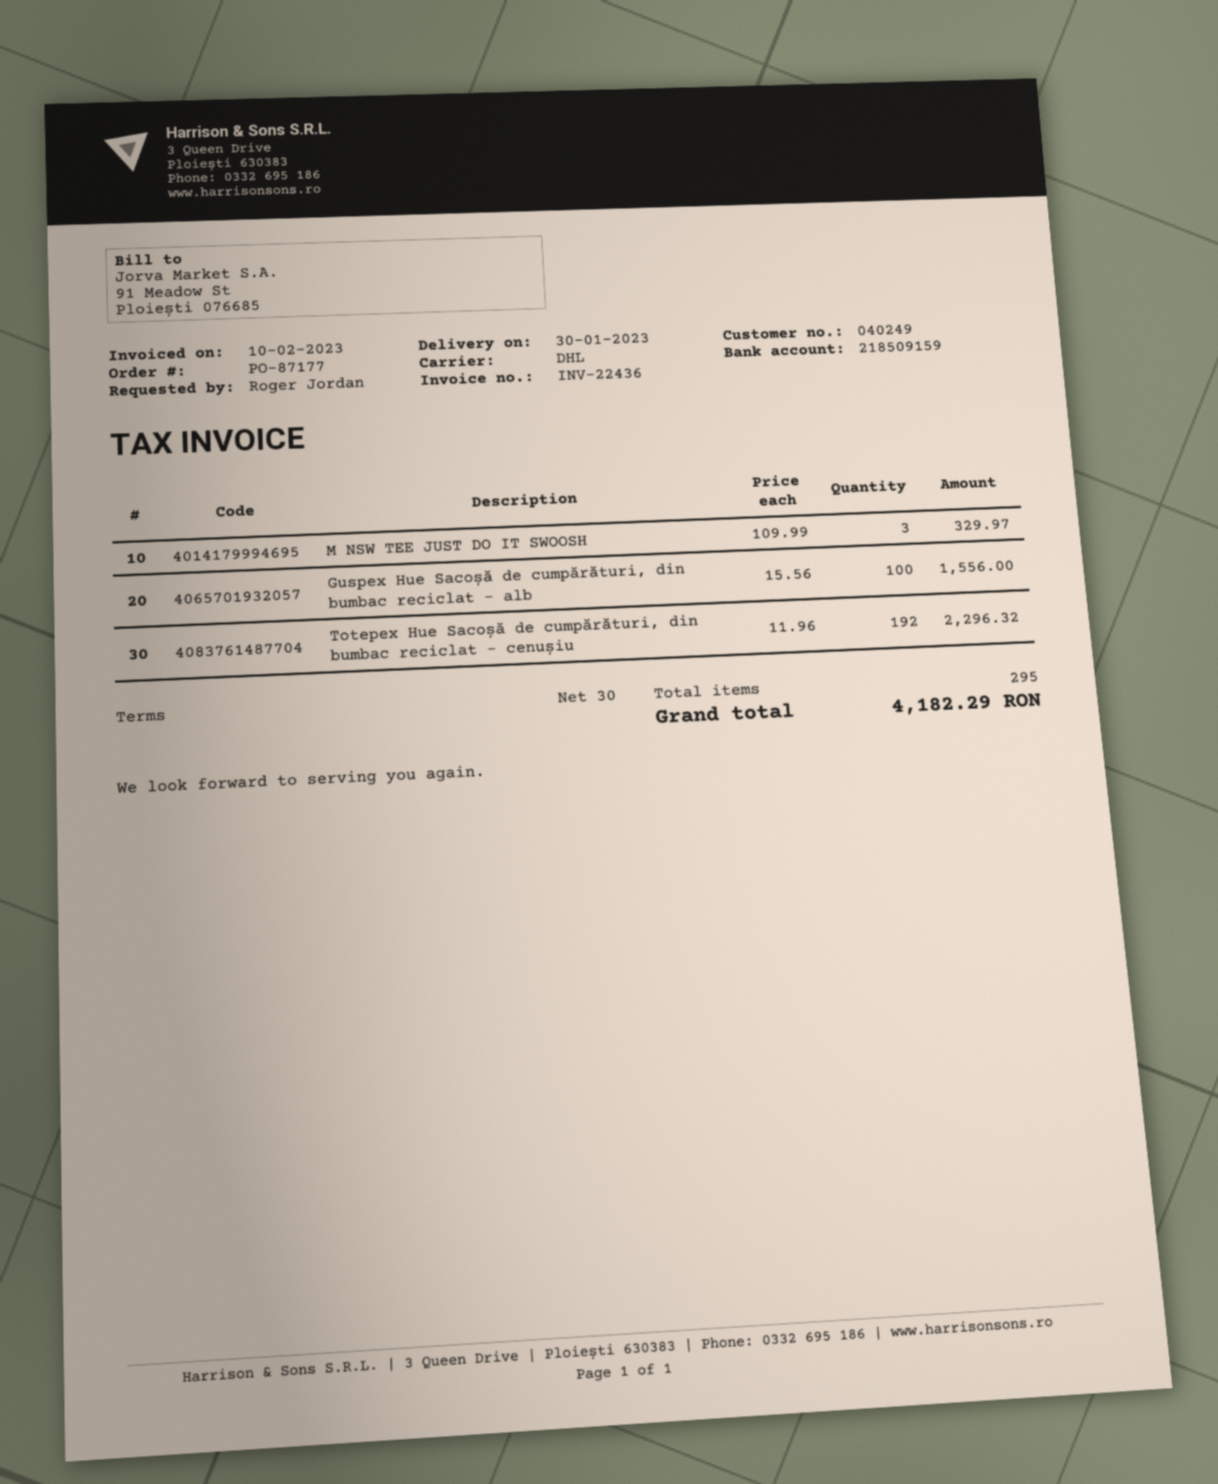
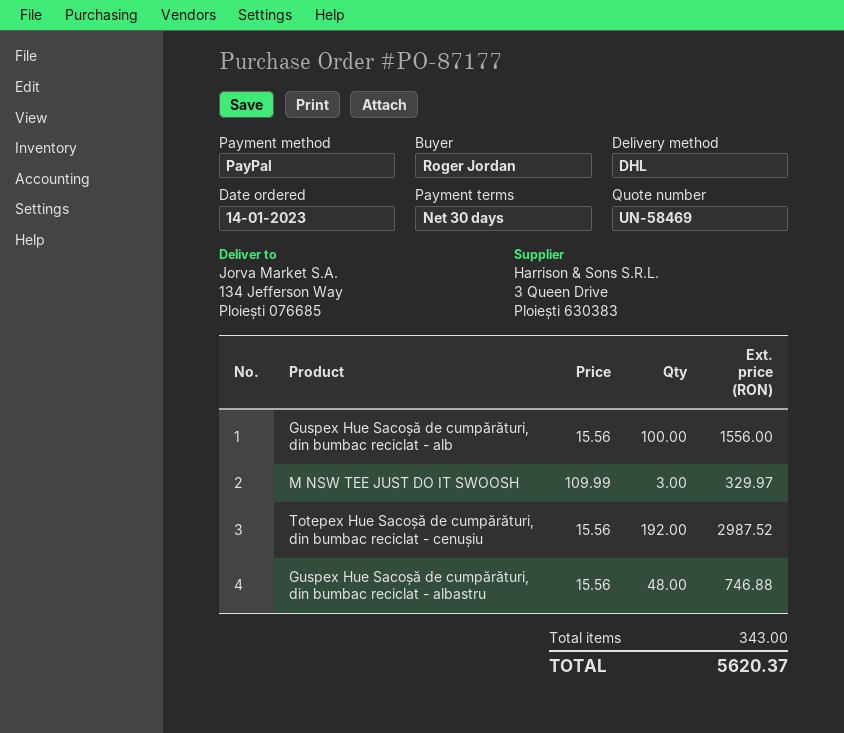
Totepex Hue Sacoșă de cumpărături, din bumbac reciclat - cenușiu: 192 x 11.96 = 2296.32 -> 192 x 15.56 = 2987.52
Guspex Hue Sacoșă de cumpărături, din bumbac reciclat - albastru: none -> 48 x 15.56 = 746.88
total quantity: 295 -> 343
total: 4182.29 -> 5620.37

